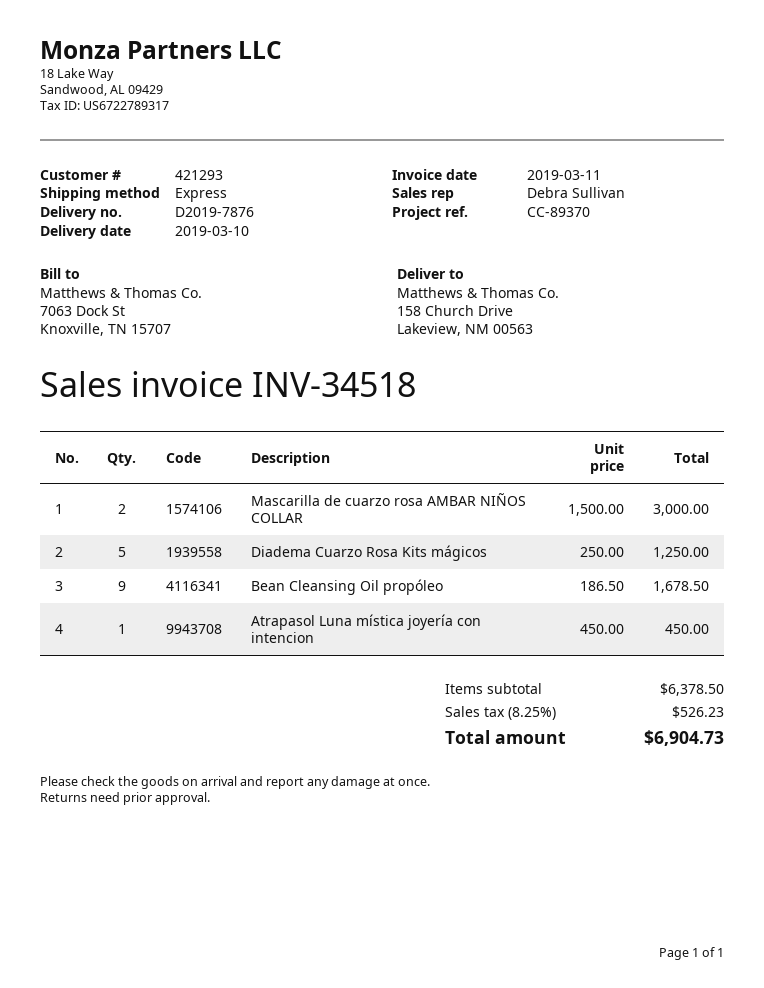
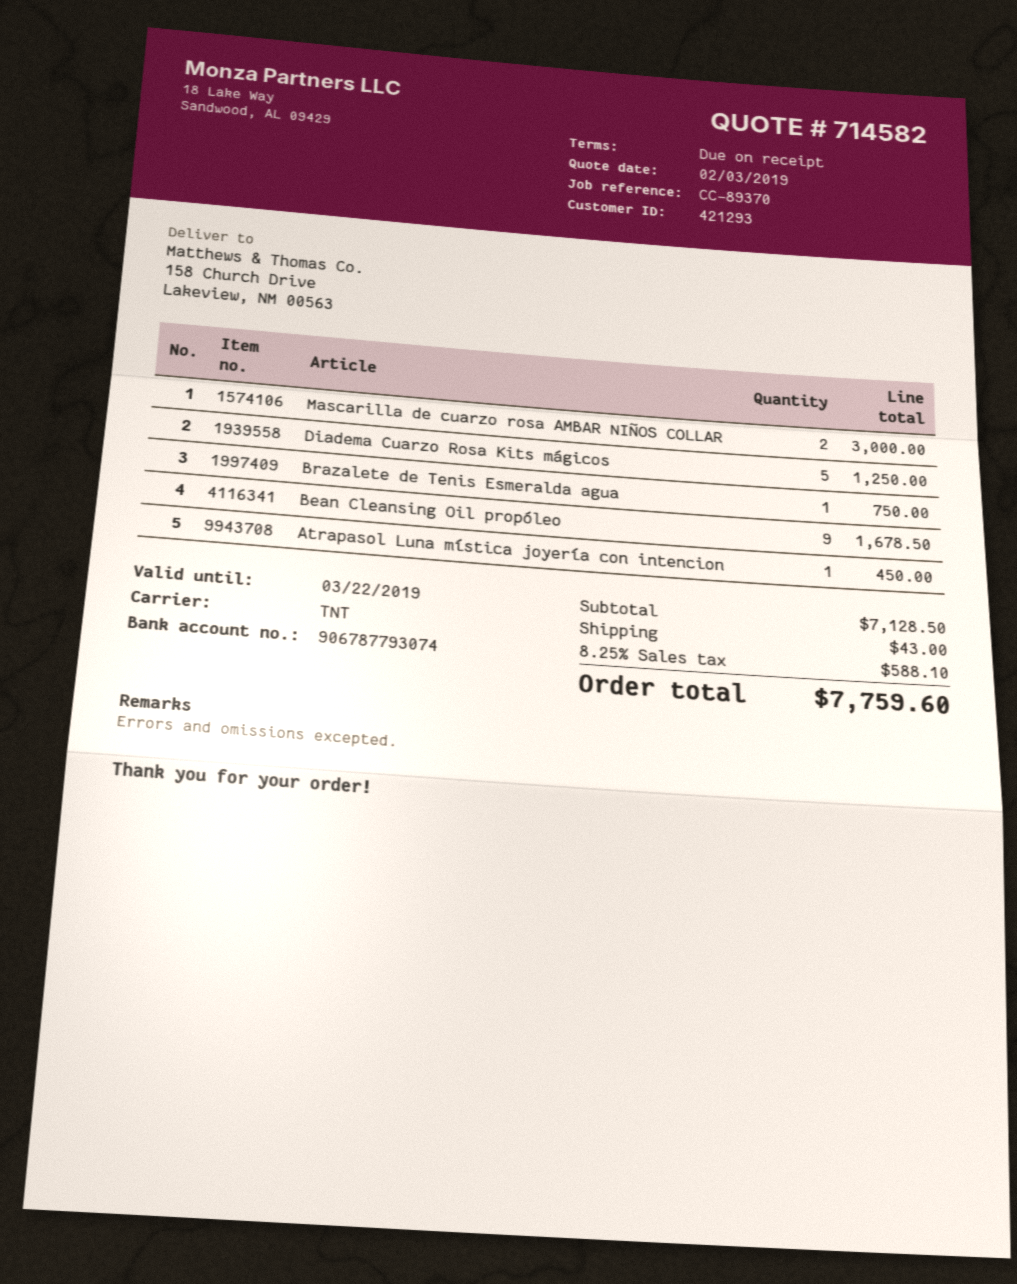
shipping method: express -> TNT
Brazalete de Tenis Esmeralda agua: none -> 1 for 750.00
subtotal: 6378.50 -> 7128.50
shipping: none -> 43.00
tax: 8.25% = 526.23 -> 8.25% = 588.10
total: 6904.73 -> 7759.60

